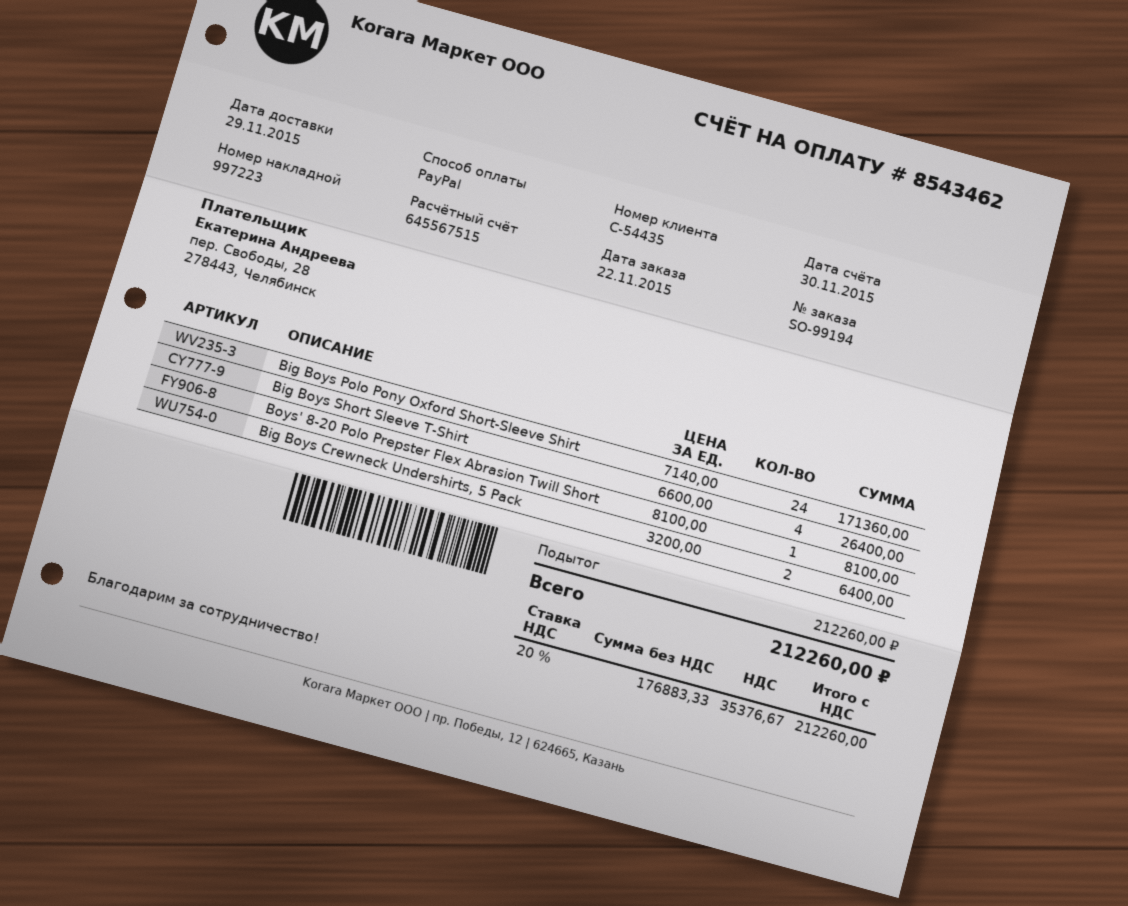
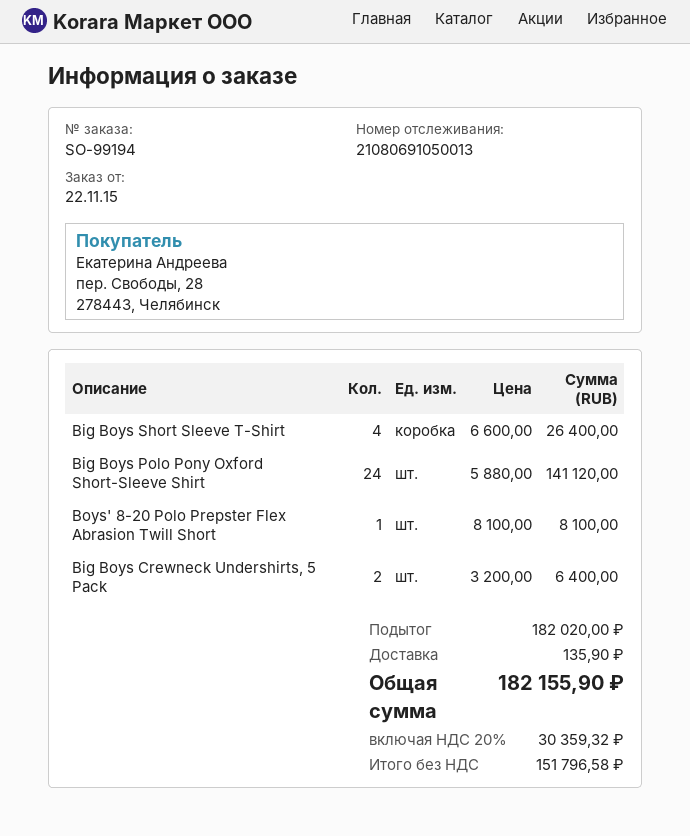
Big Boys Polo Pony Oxford Short-Sleeve Shirt: 24 x 7140.00 = 171360.00 -> 24 x 5880.00 = 141120.00
subtotal: 212260.00 -> 182020.00
shipping: none -> 135.90
net: 176883.33 -> 151796.58
tax: 20% = 35376.67 -> 20% = 30359.32
total: 212260.00 -> 182155.90

